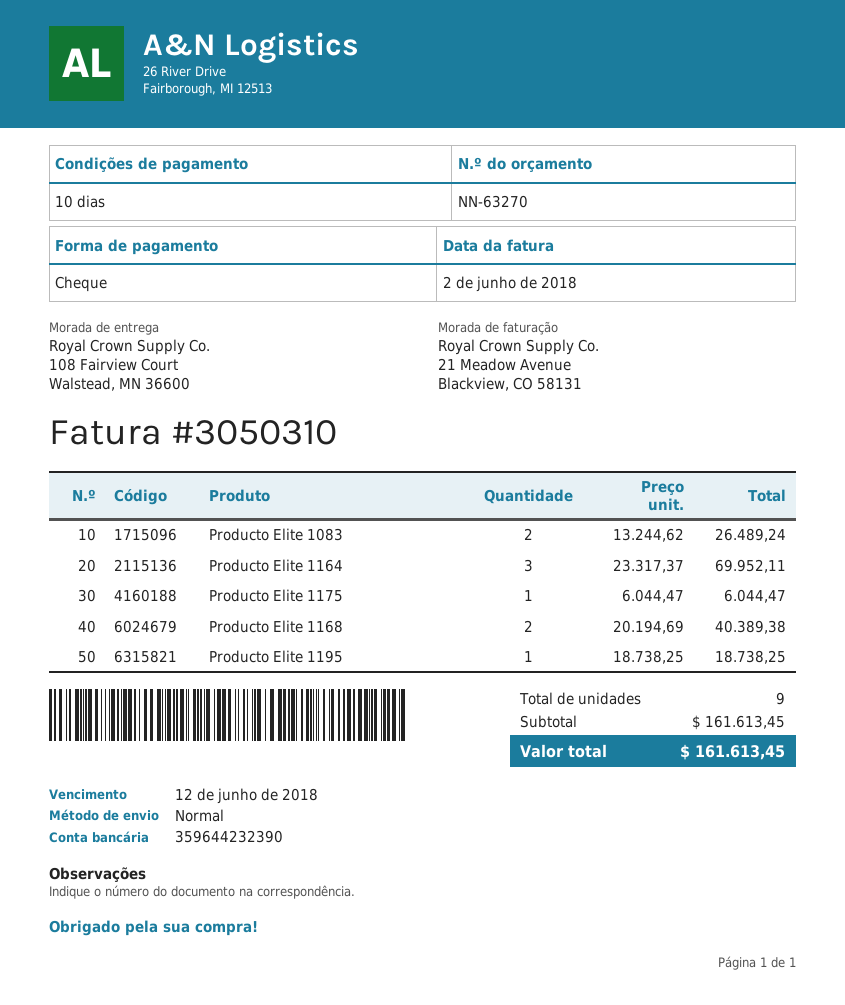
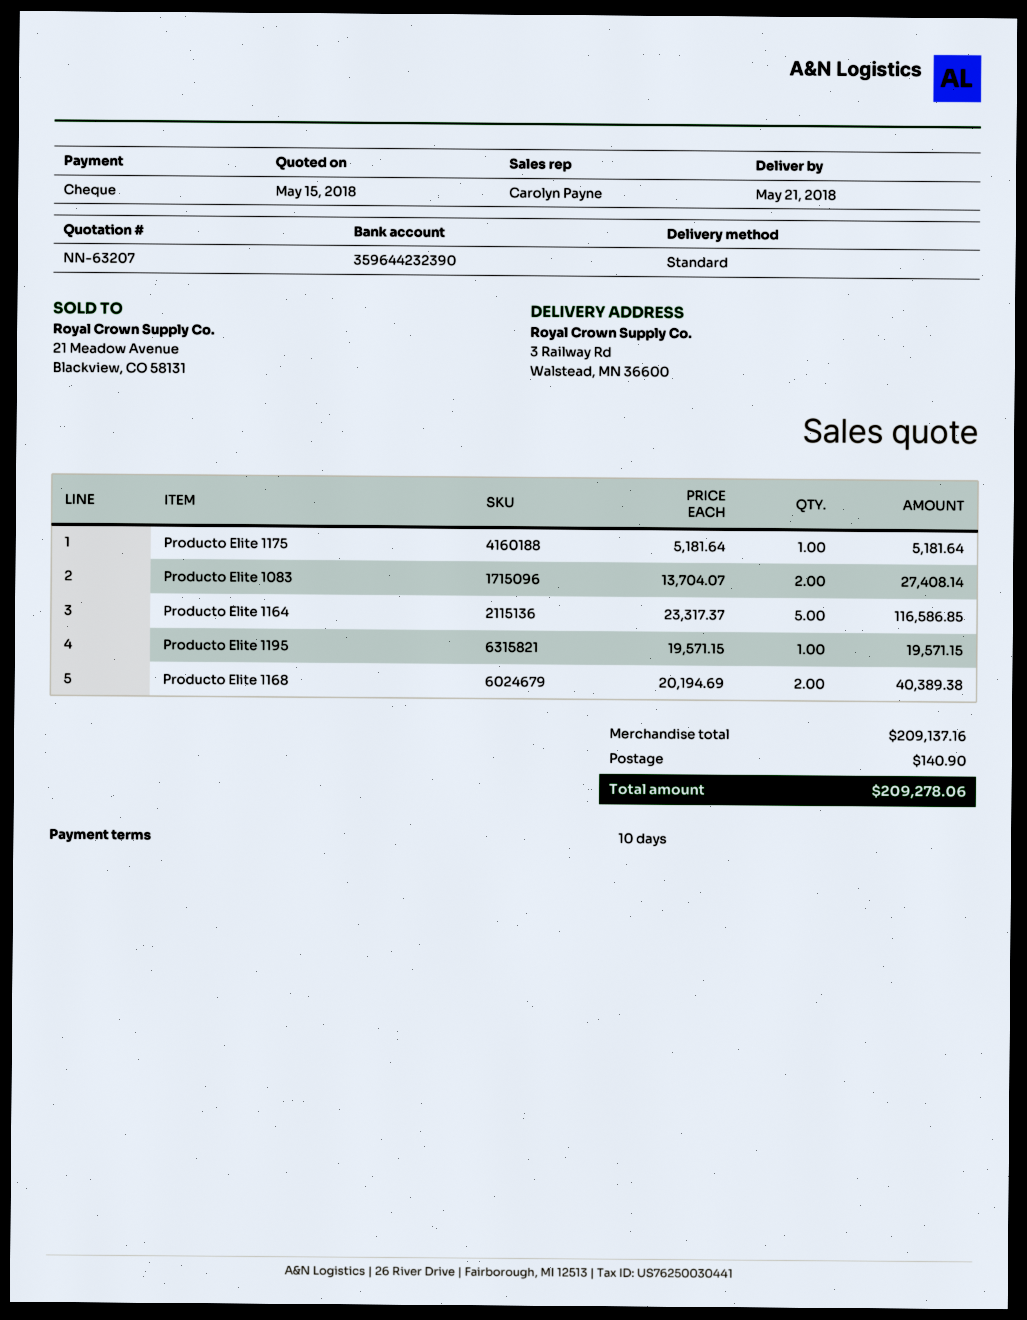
quote number: NN-63270 -> NN-63207
ship to: 108 Fairview Court, Walstead, MN 36600 -> 3 Railway Rd, Walstead, MN 36600
Producto Elite 1083: 2 x 13244.62 = 26489.24 -> 2 x 13704.07 = 27408.14
Producto Elite 1164: 3 x 23317.37 = 69952.11 -> 5 x 23317.37 = 116586.85
Producto Elite 1175: 1 x 6044.47 = 6044.47 -> 1 x 5181.64 = 5181.64
Producto Elite 1195: 1 x 18738.25 = 18738.25 -> 1 x 19571.15 = 19571.15
subtotal: 161613.45 -> 209137.16
shipping: none -> 140.90
total: 161613.45 -> 209278.06

